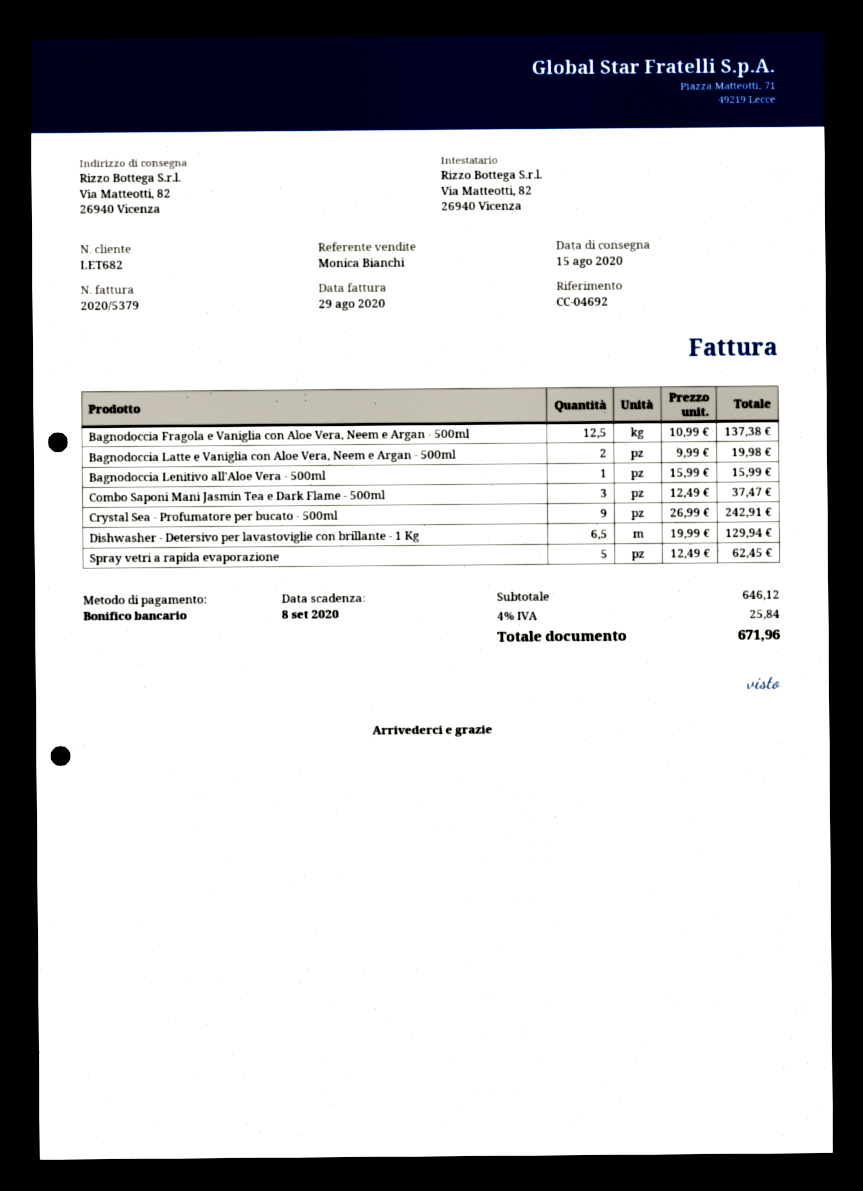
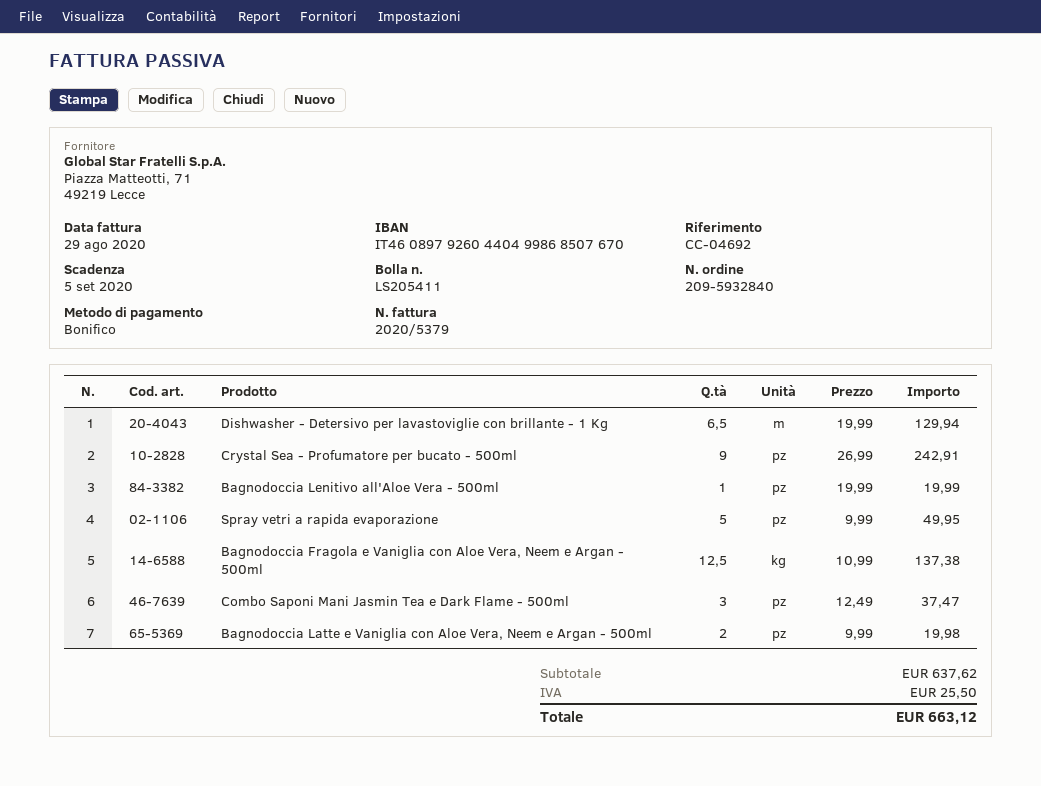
due date: 2020-09-08 -> 2020-09-05
Bagnodoccia Lenitivo all'Aloe Vera - 500ml: 1 x 15.99 = 15.99 -> 1 x 19.99 = 19.99
Spray vetri a rapida evaporazione: 5 x 12.49 = 62.45 -> 5 x 9.99 = 49.95
subtotal: 646.12 -> 637.62
tax: 25.84 -> 25.50
total: 671.96 -> 663.12

